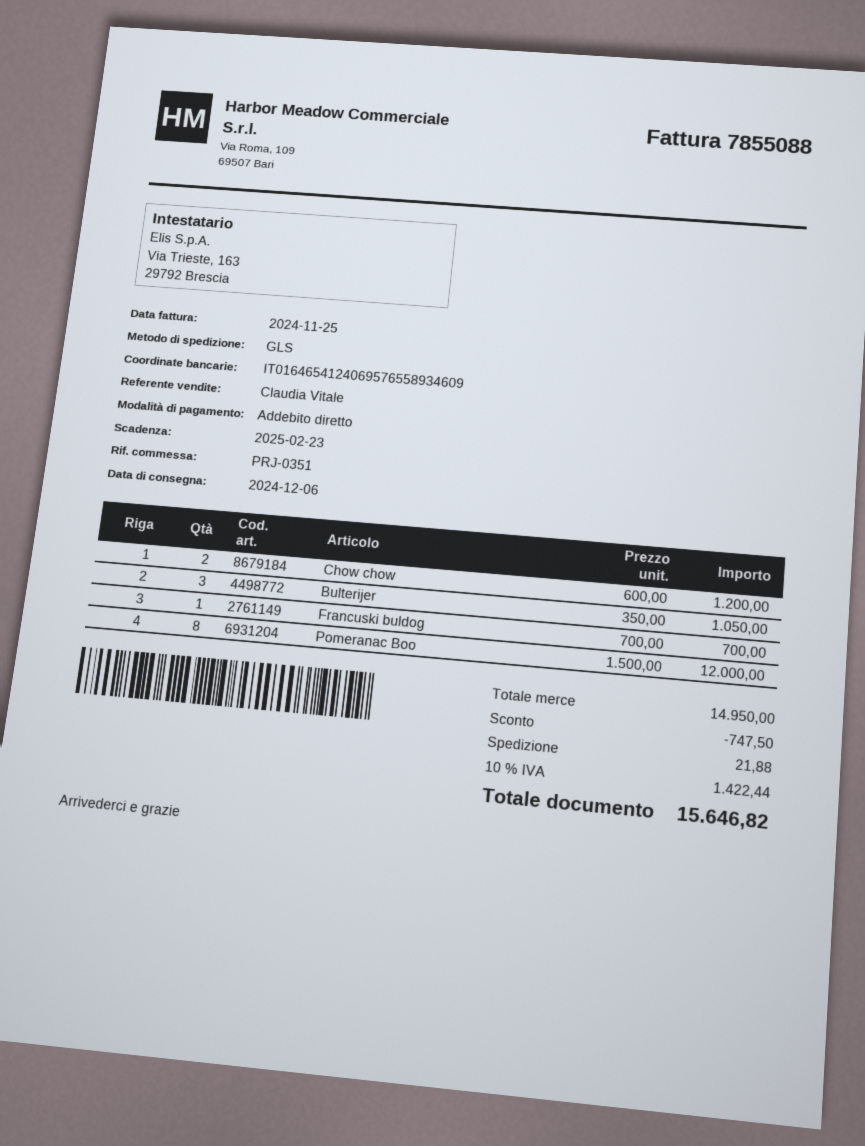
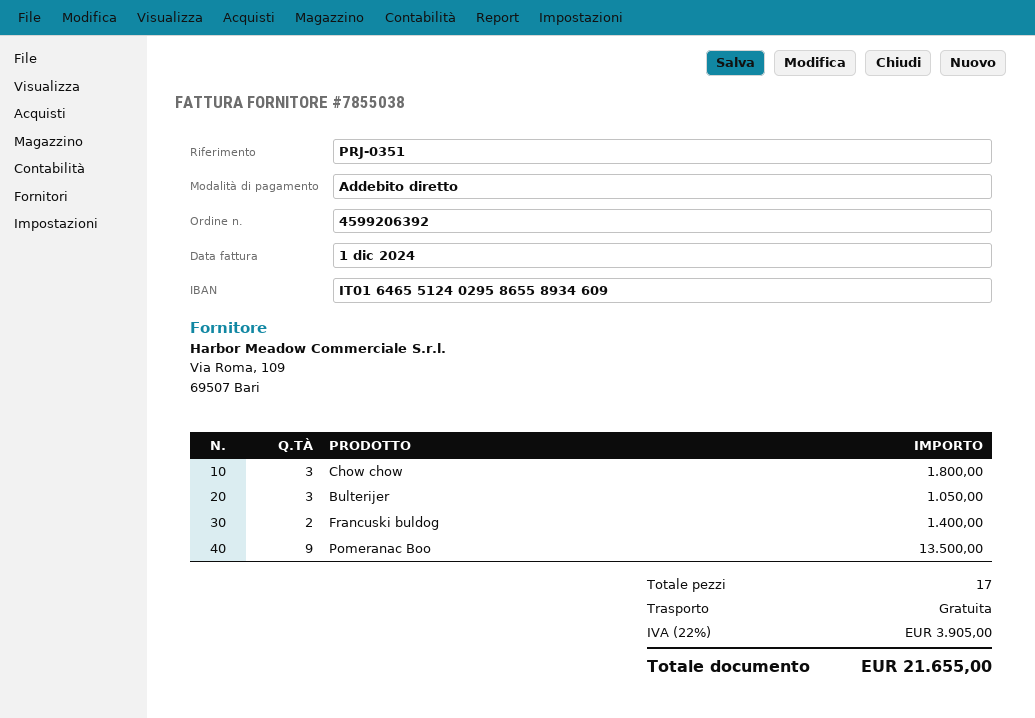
invoice number: 7855088 -> 7855038
invoice date: 2024-11-25 -> 2024-12-01
bank account: IT0164654124069576558934609 -> IT0164655124029586558934609
Chow chow: 2 for 1200.00 -> 3 for 1800.00
Francuski buldog: 1 for 700.00 -> 2 for 1400.00
Pomeranac Boo: 8 for 12000.00 -> 9 for 13500.00
discount: 747.50 -> none
shipping: 21.88 -> 0.00
tax: 10% = 1422.44 -> 22% = 3905.00
total: 15646.82 -> 21655.00

